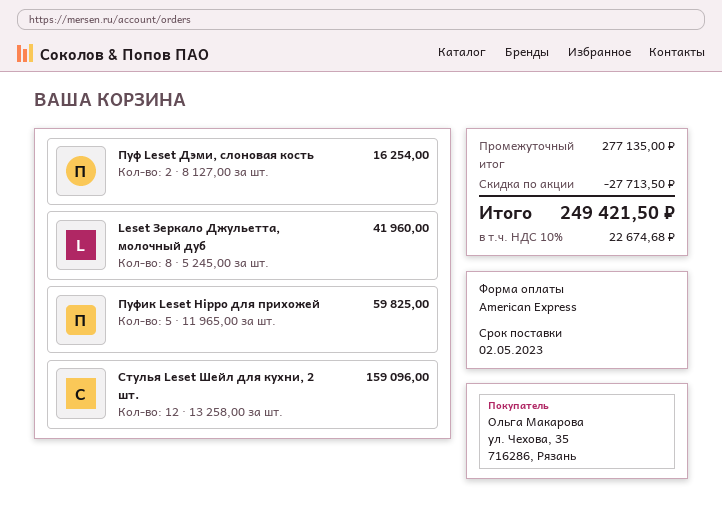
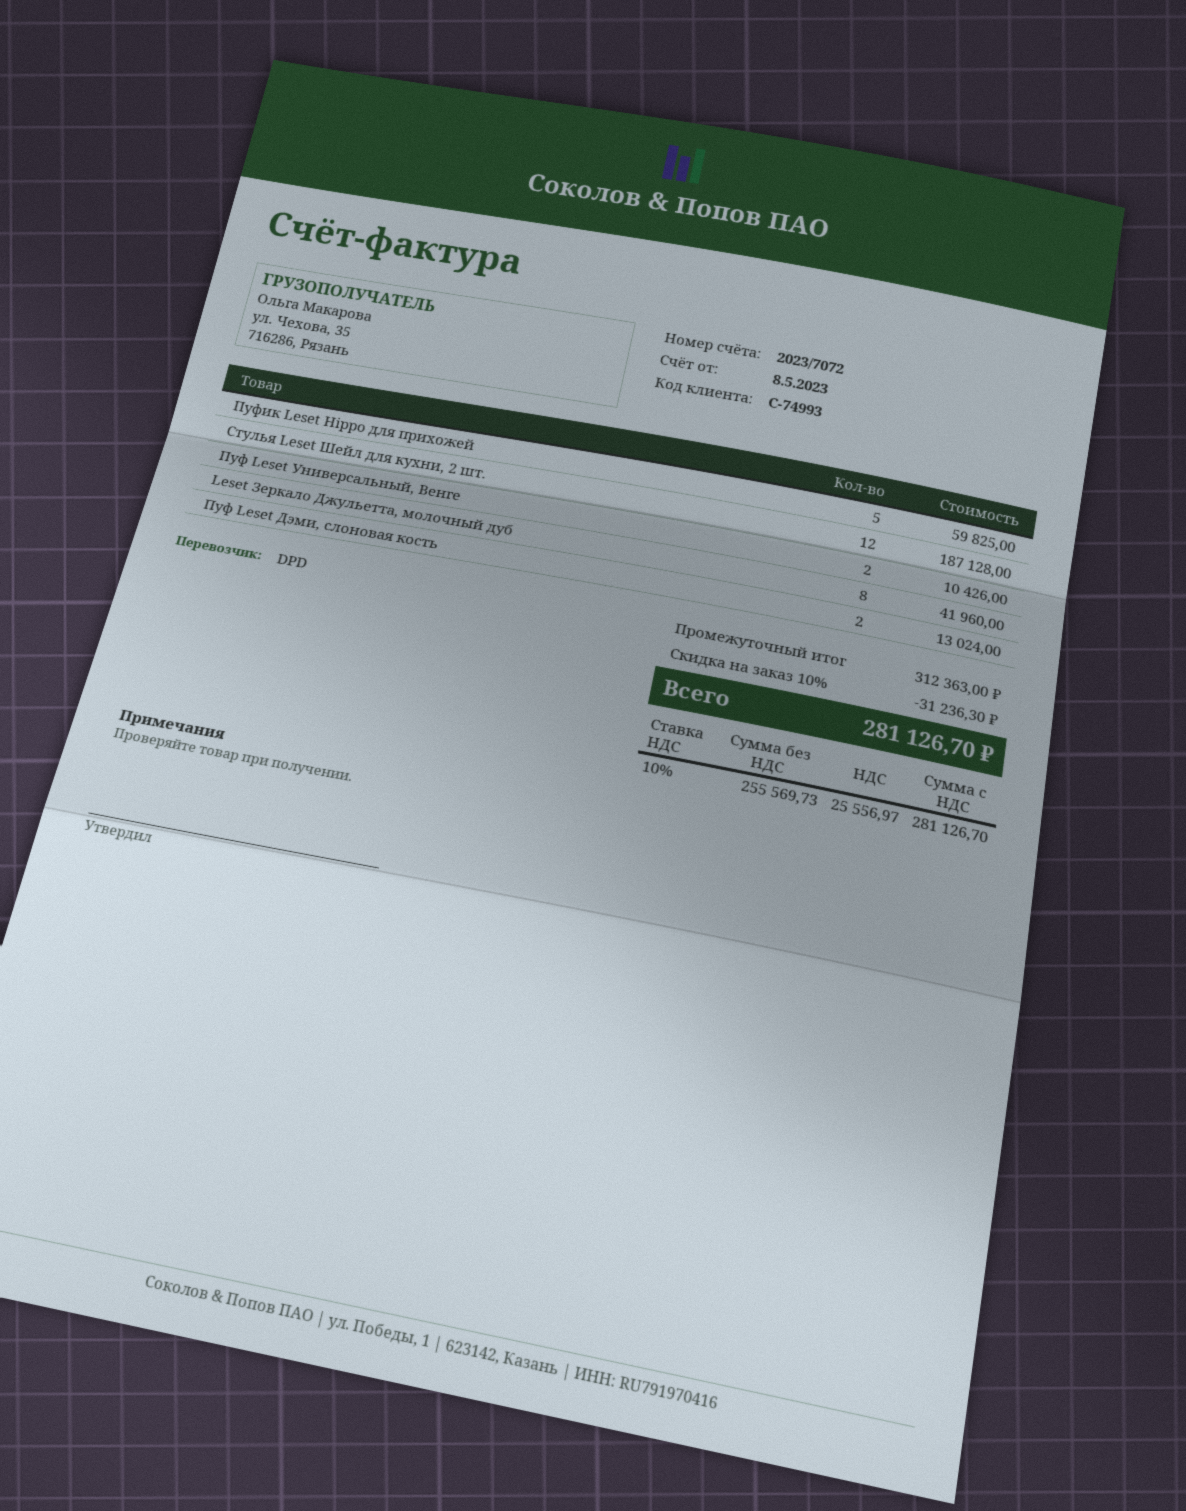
Пуф Leset Дэми, слоновая кость: 2 for 16254.00 -> 2 for 13024.00
Стулья Leset Шейл для кухни, 2 шт.: 12 for 159096.00 -> 12 for 187128.00
Пуф Leset Универсальный, Венге: none -> 2 for 10426.00
subtotal: 277135.00 -> 312363.00
discount: 27713.50 -> 31236.30
tax: 10% = 22674.68 -> 10% = 25556.97
total: 249421.50 -> 281126.70

